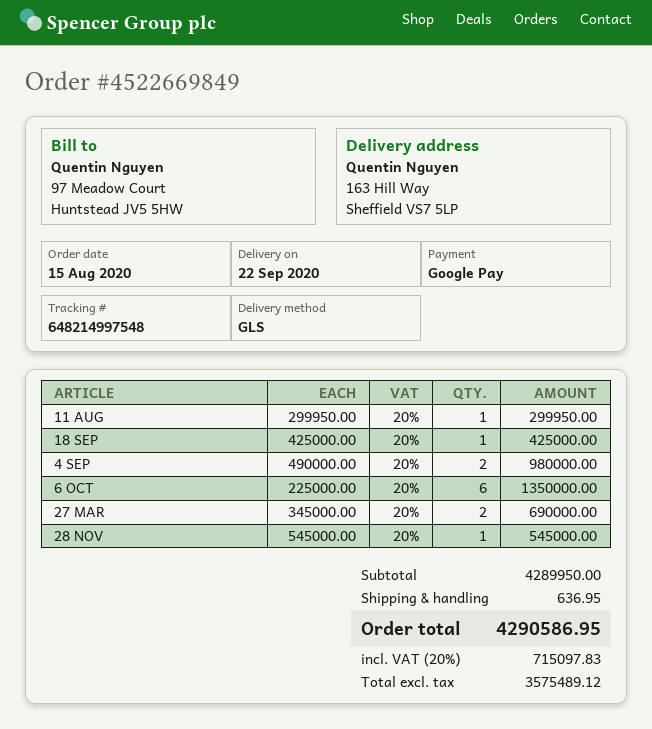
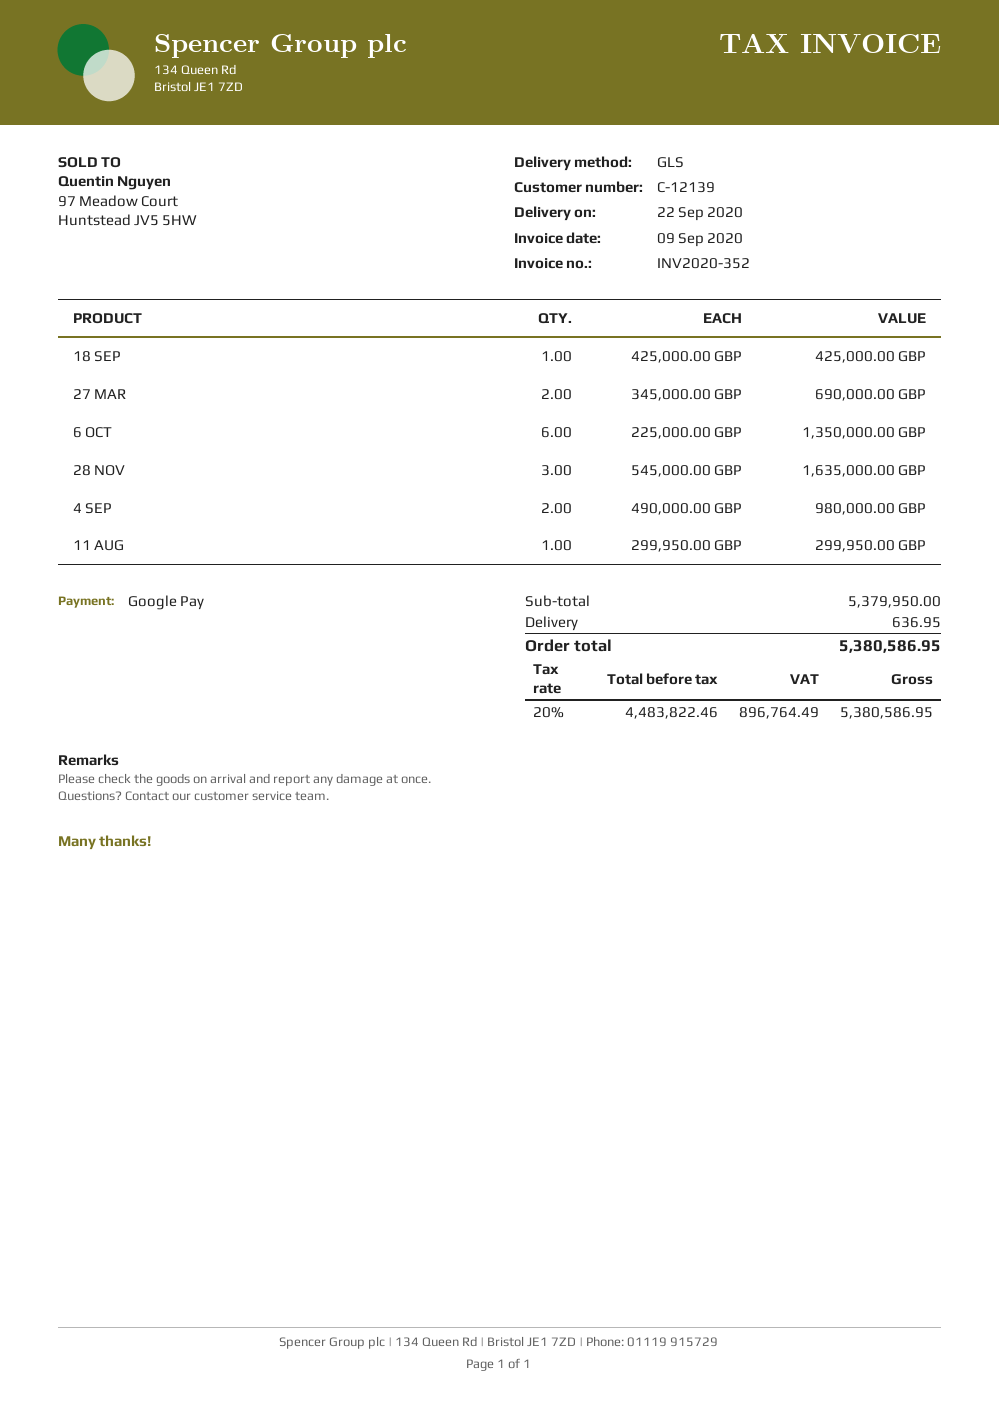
28 NOV: 1 x 545000.00 = 545000.00 -> 3 x 545000.00 = 1635000.00
subtotal: 4289950.00 -> 5379950.00
net: 3575489.12 -> 4483822.46
tax: 20% = 715097.83 -> 20% = 896764.49
total: 4290586.95 -> 5380586.95

